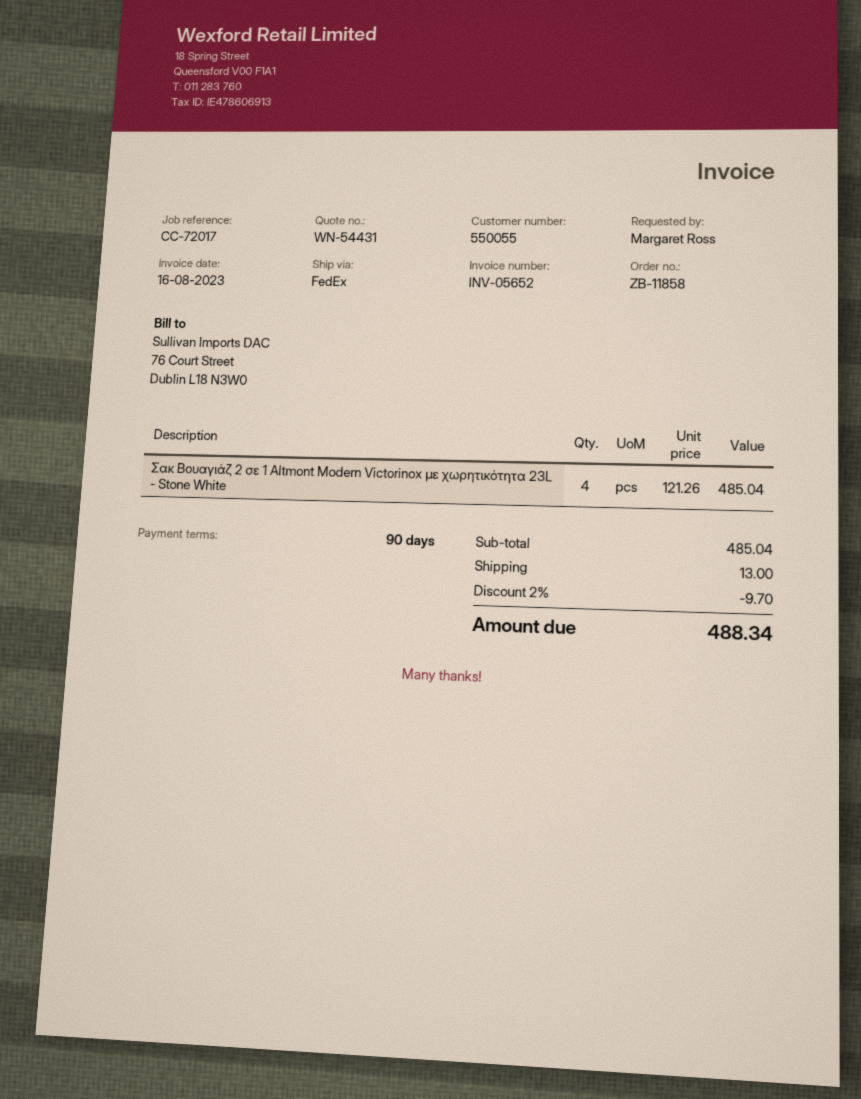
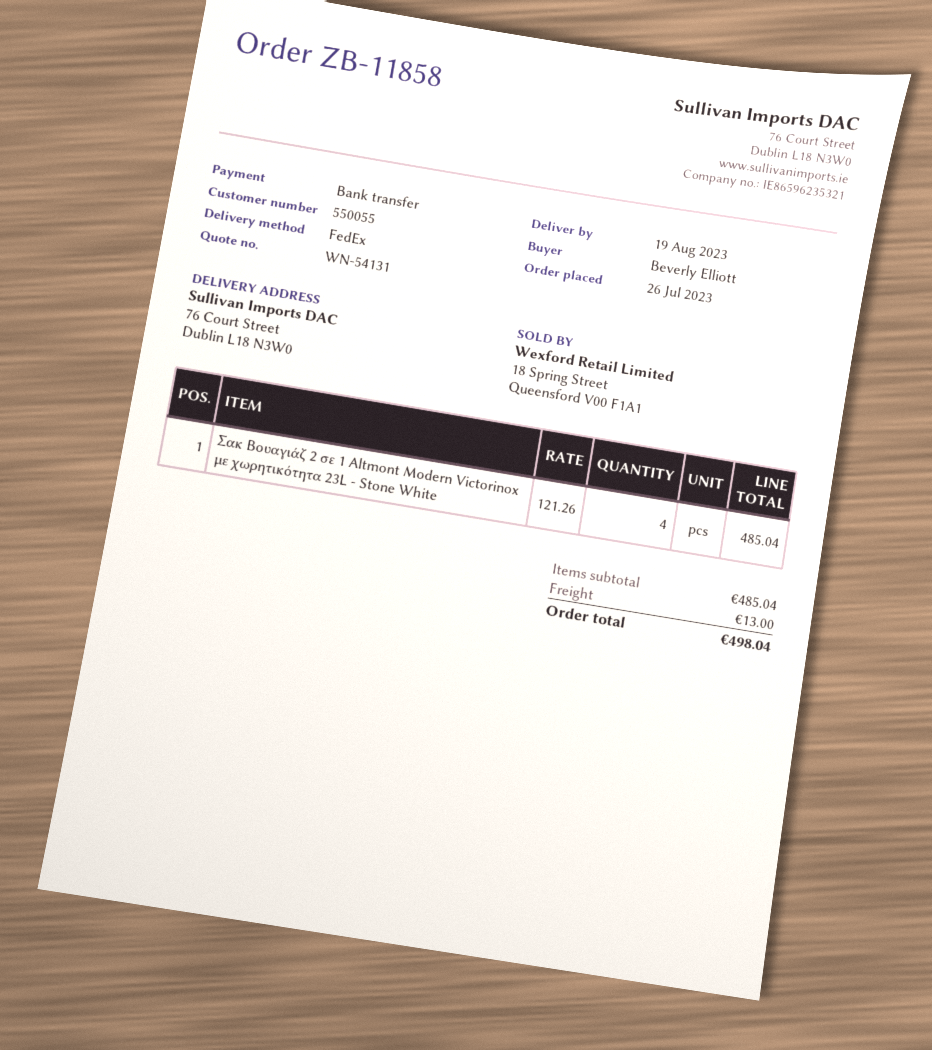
quote number: WN-54431 -> WN-54131
ordered by: Margaret Ross -> Beverly Elliott
discount: 2% = 9.70 -> none
total: 488.34 -> 498.04

